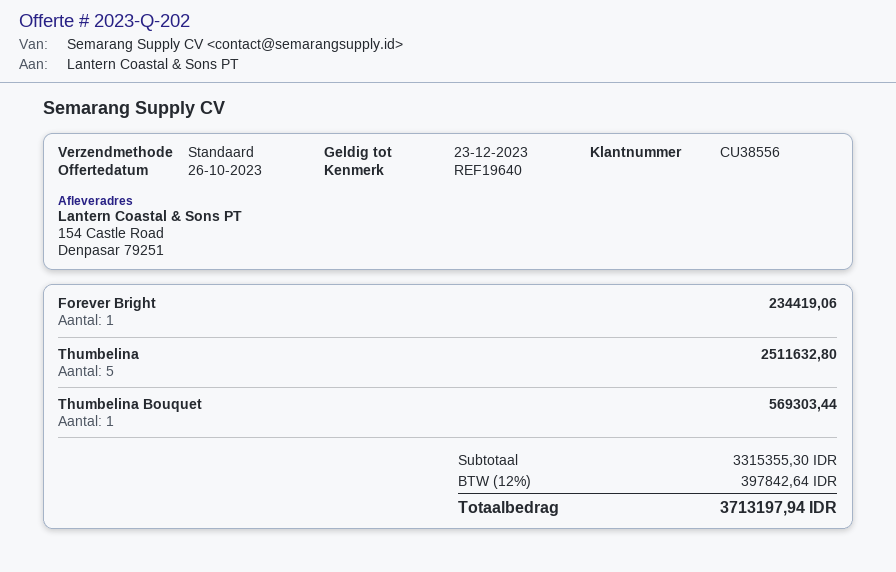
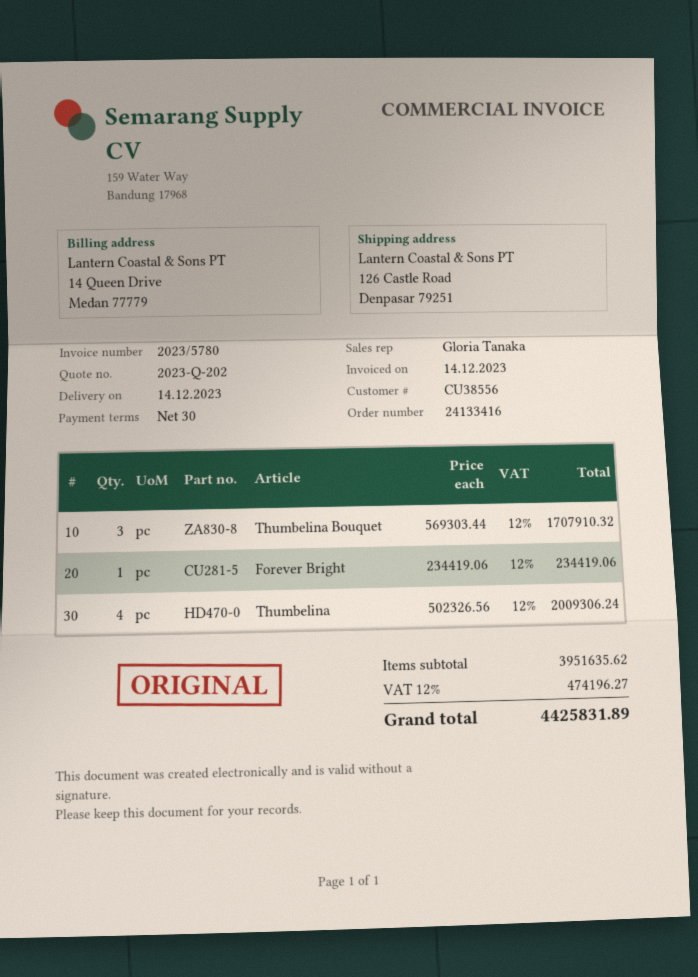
ship to: 154 Castle Road, Denpasar 79251 -> 126 Castle Road, Denpasar 79251
Thumbelina: 5 for 2511632.80 -> 4 for 2009306.24
Thumbelina Bouquet: 1 for 569303.44 -> 3 for 1707910.32
subtotal: 3315355.30 -> 3951635.62
tax: 12% = 397842.64 -> 12% = 474196.27
total: 3713197.94 -> 4425831.89

